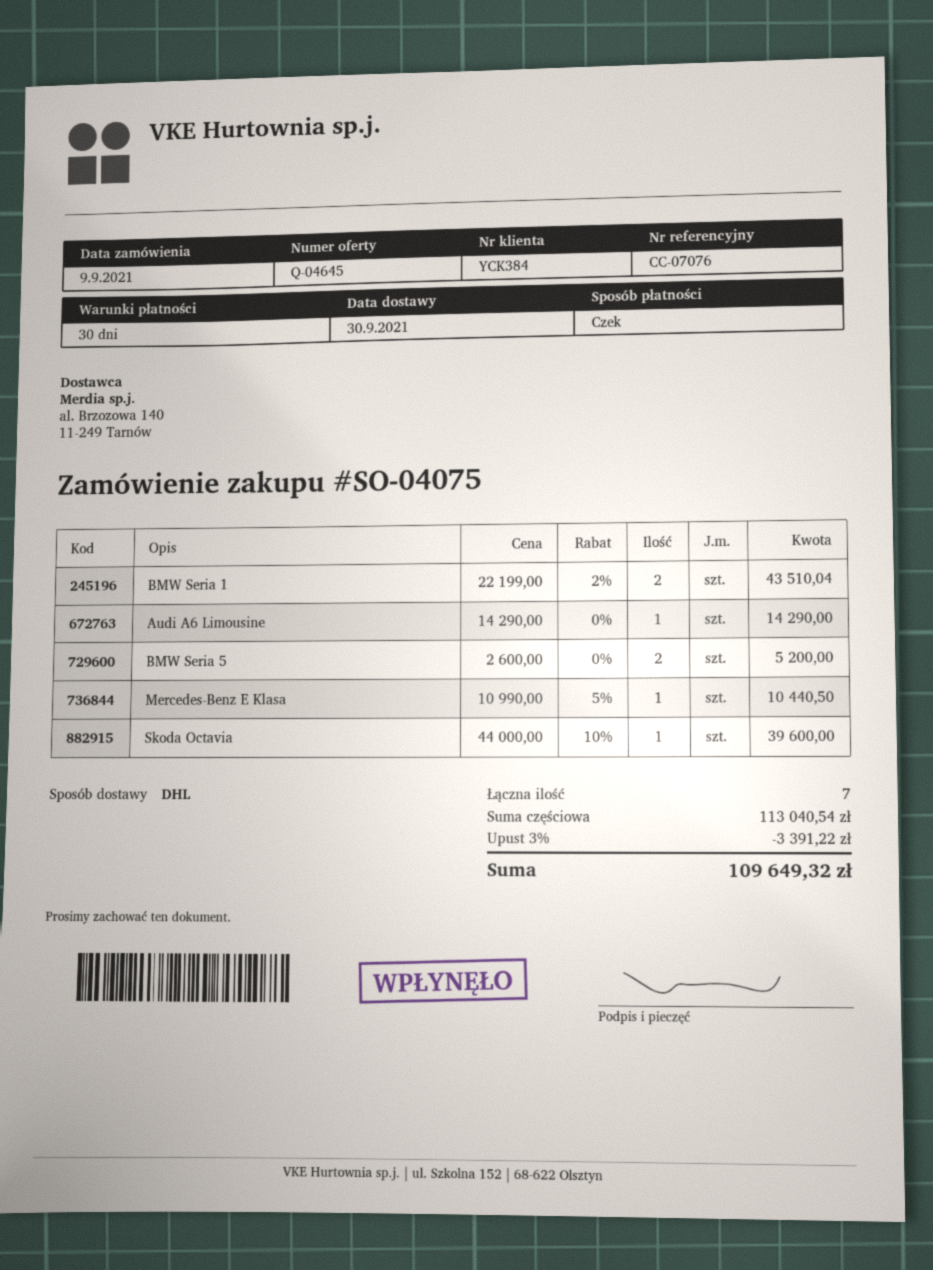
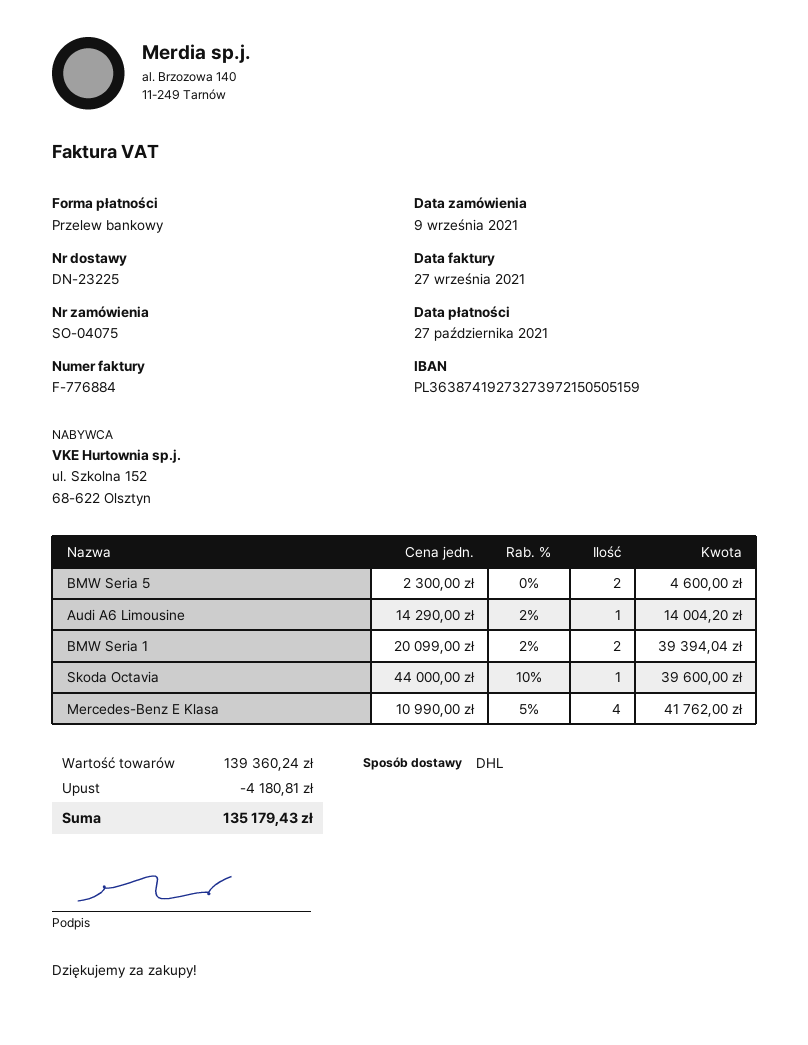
payment method: cheque -> bank transfer
BMW Seria 1: 2 x 22199.00 - 2% = 43510.04 -> 2 x 20099.00 - 2% = 39394.04
Audi A6 Limousine: 1 x 14290.00 = 14290.00 -> 1 x 14290.00 - 2% = 14004.20
BMW Seria 5: 2 x 2600.00 = 5200.00 -> 2 x 2300.00 = 4600.00
Mercedes-Benz E Klasa: 1 x 10990.00 - 5% = 10440.50 -> 4 x 10990.00 - 5% = 41762.00
subtotal: 113040.54 -> 139360.24
discount: 3391.22 -> 4180.81
total: 109649.32 -> 135179.43

